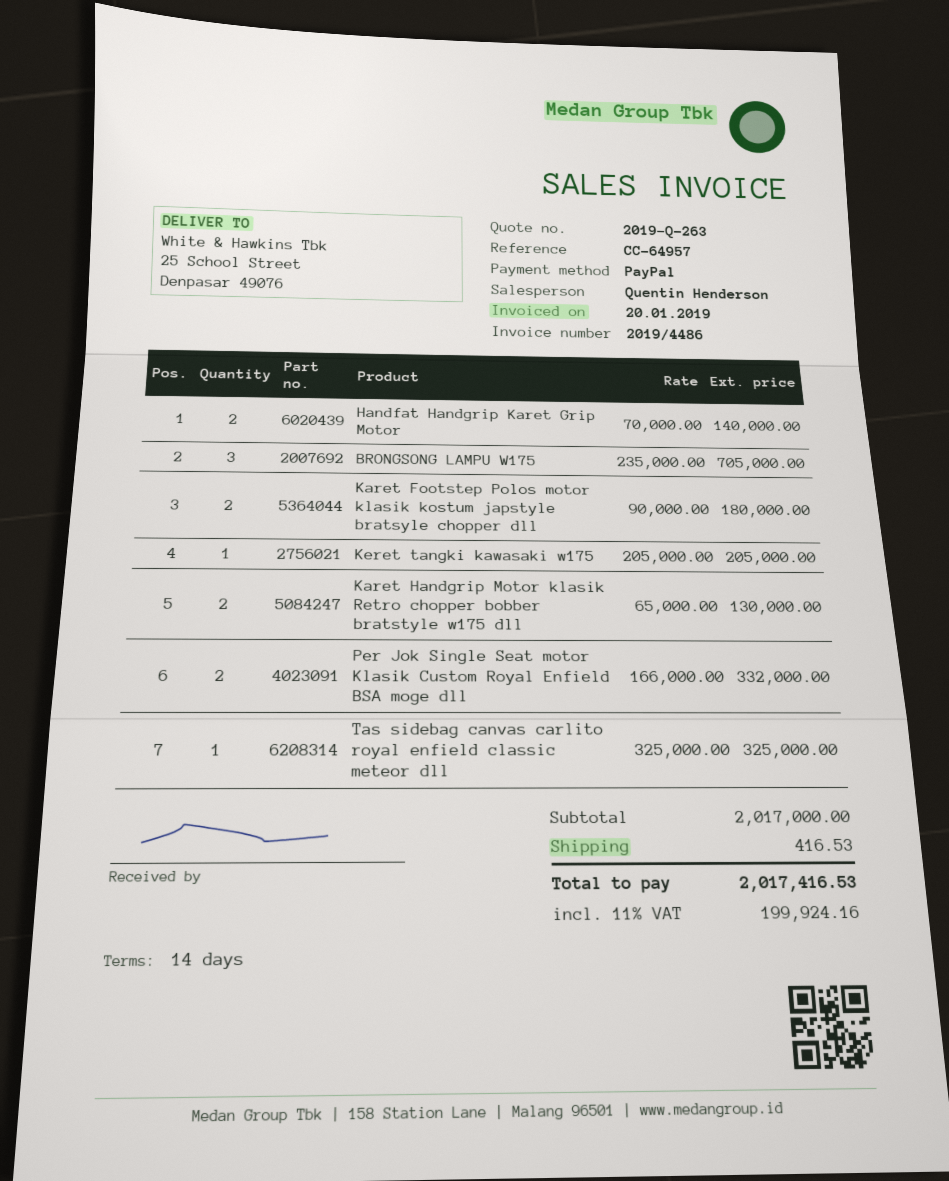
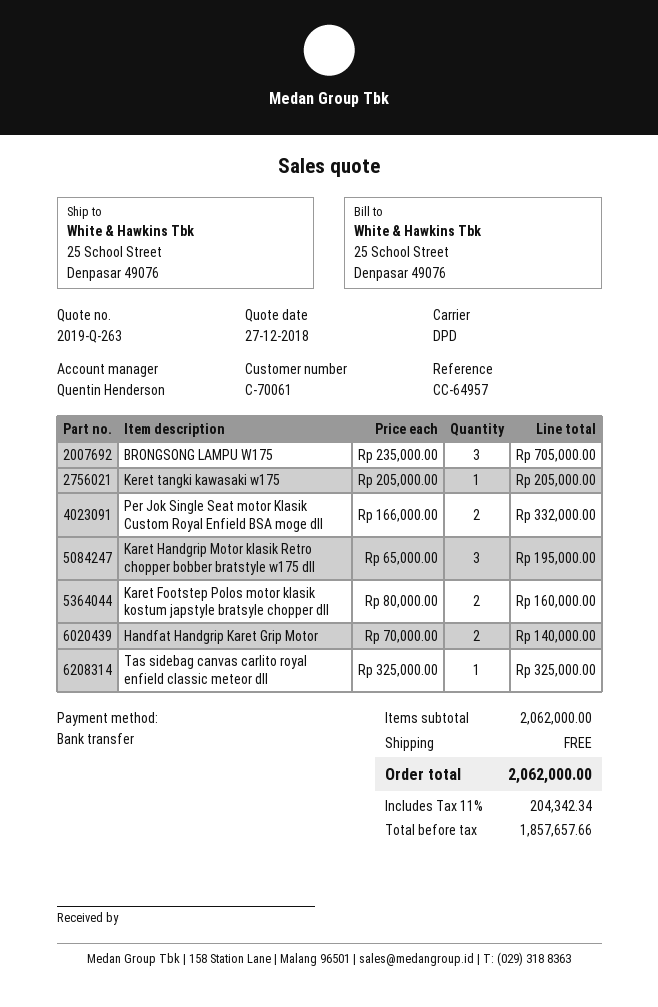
payment method: PayPal -> bank transfer
Karet Footstep Polos motor klasik kostum japstyle bratsyle chopper dll: 2 x 90000.00 = 180000.00 -> 2 x 80000.00 = 160000.00
Karet Handgrip Motor klasik Retro chopper bobber bratstyle w175 dll: 2 x 65000.00 = 130000.00 -> 3 x 65000.00 = 195000.00
subtotal: 2017000.00 -> 2062000.00
shipping: 416.53 -> 0.00
tax: 11% = 199924.16 -> 11% = 204342.34
total: 2017416.53 -> 2062000.00

